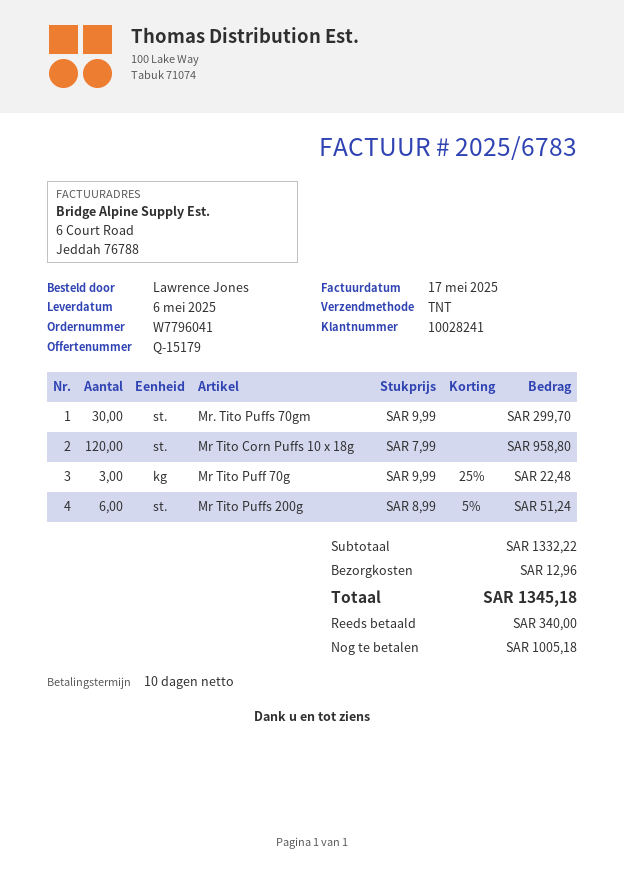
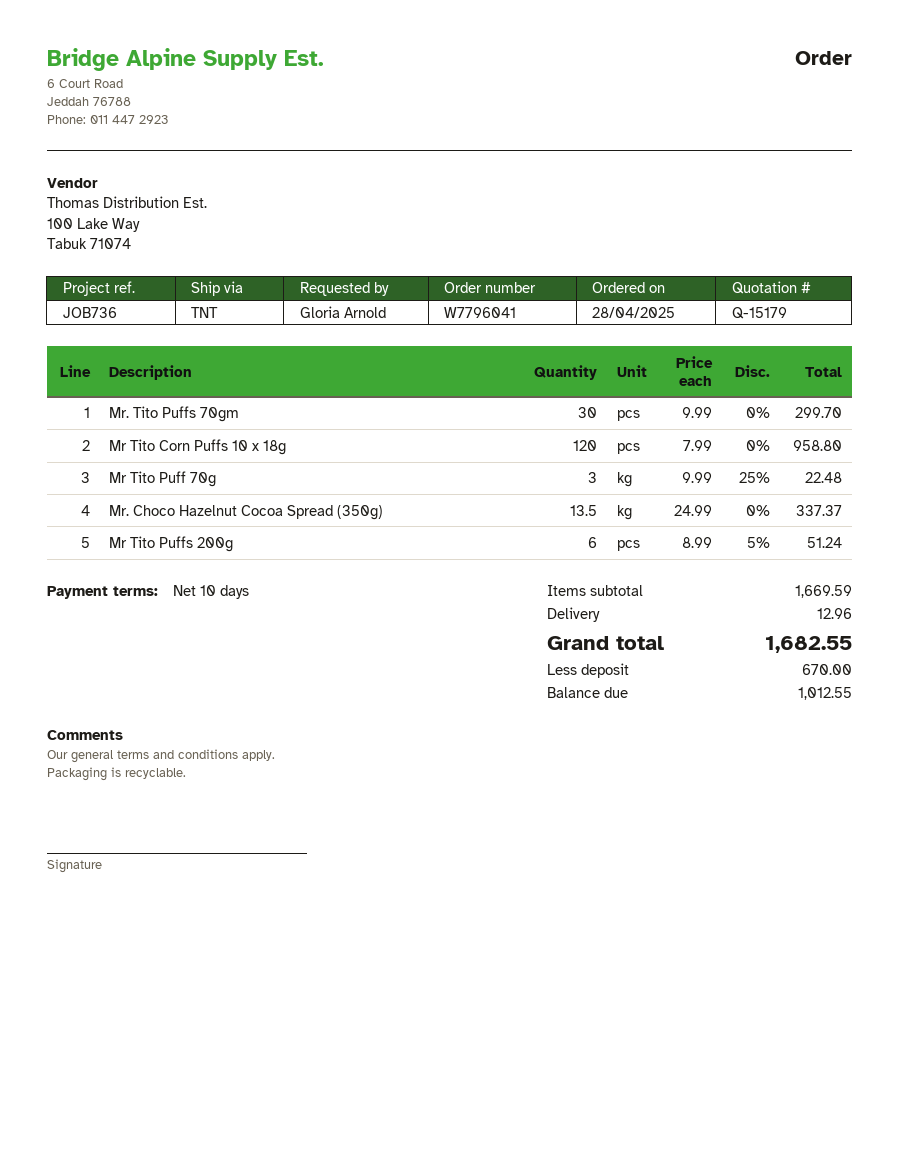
ordered by: Lawrence Jones -> Gloria Arnold
Mr. Choco Hazelnut Cocoa Spread (350g): none -> 13.5 x 24.99 = 337.37
subtotal: 1332.22 -> 1669.59
total: 1345.18 -> 1682.55
deposit: 340.00 -> 670.00
balance: 1005.18 -> 1012.55

